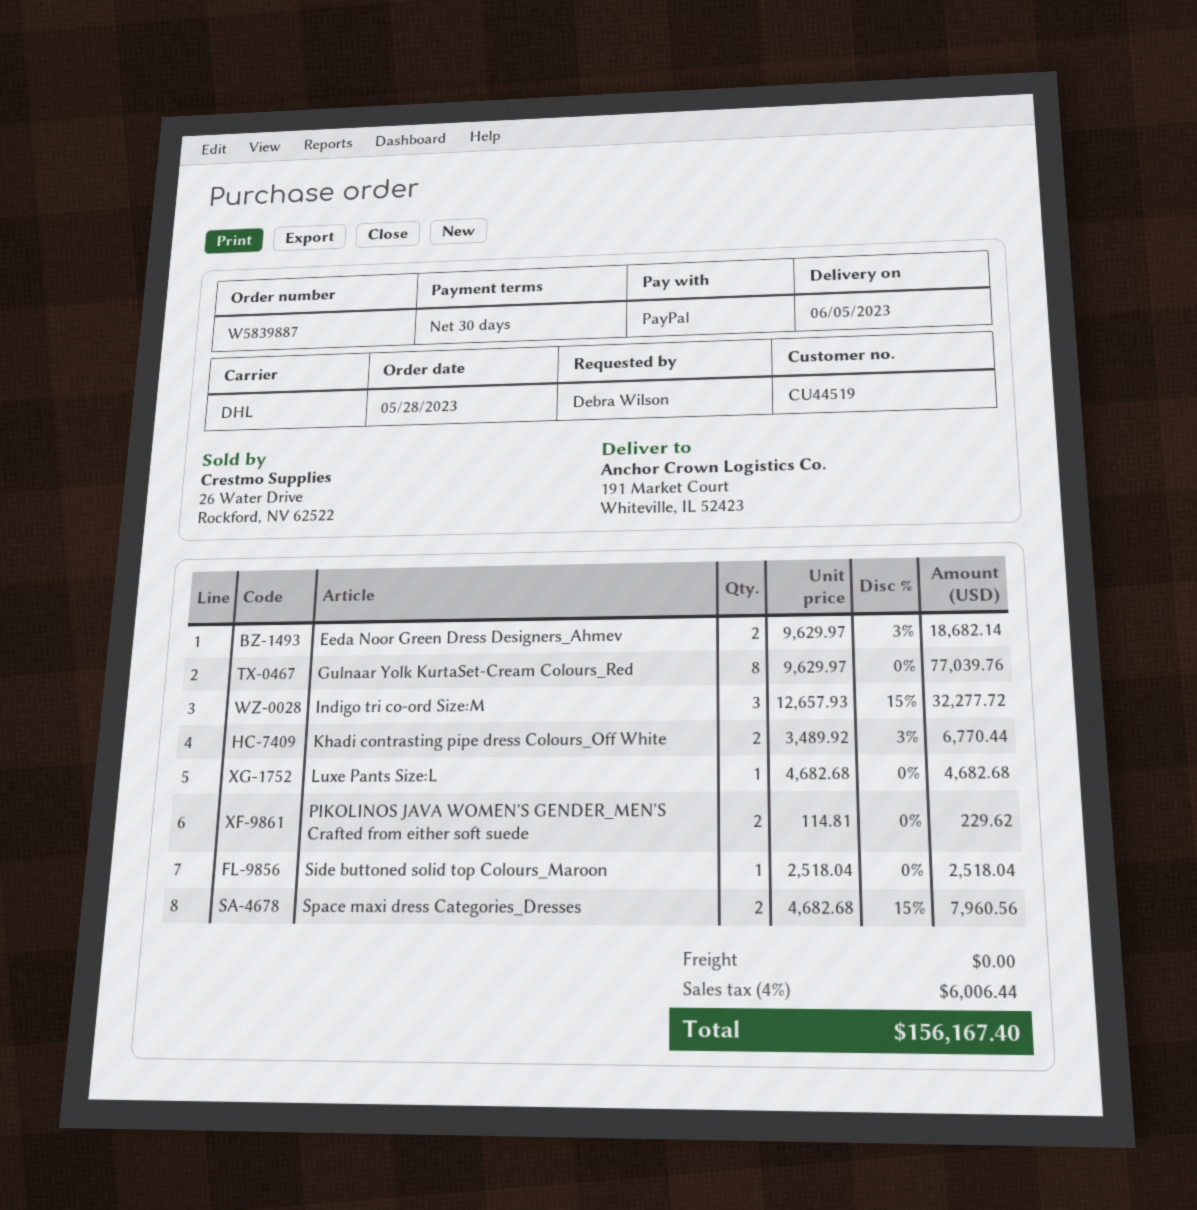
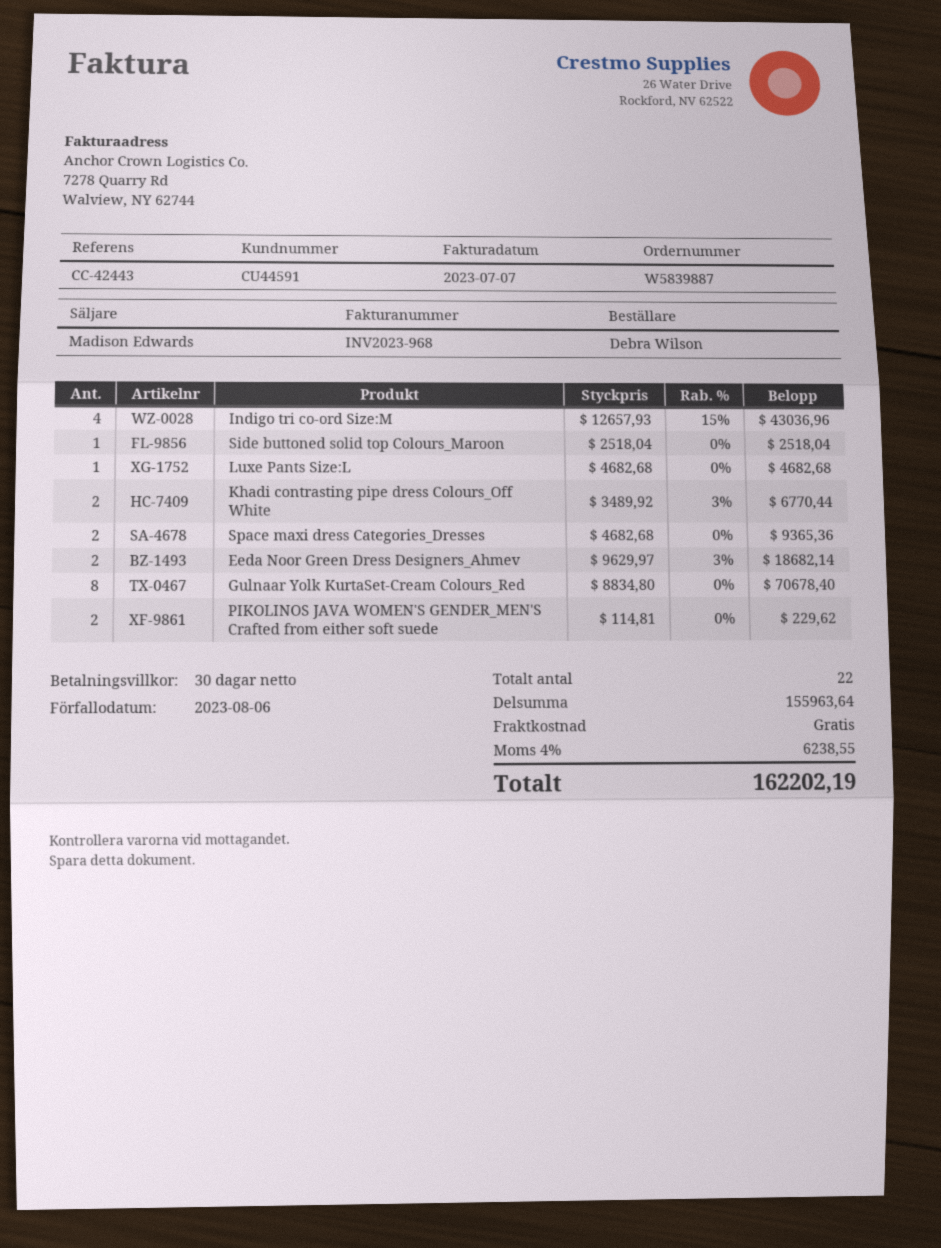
customer number: CU44519 -> CU44591
Gulnaar Yolk KurtaSet-Cream Colours_Red: 8 x 9629.97 = 77039.76 -> 8 x 8834.80 = 70678.40
Indigo tri co-ord Size:M: 3 x 12657.93 - 15% = 32277.72 -> 4 x 12657.93 - 15% = 43036.96
Space maxi dress Categories_Dresses: 2 x 4682.68 - 15% = 7960.56 -> 2 x 4682.68 = 9365.36
tax: 4% = 6006.44 -> 4% = 6238.55
total: 156167.40 -> 162202.19

